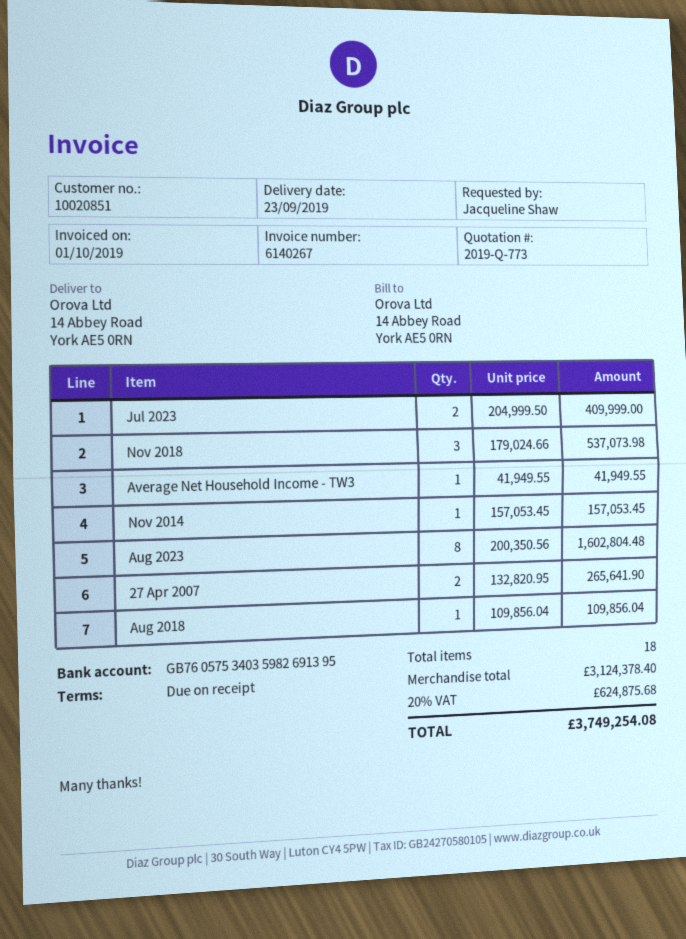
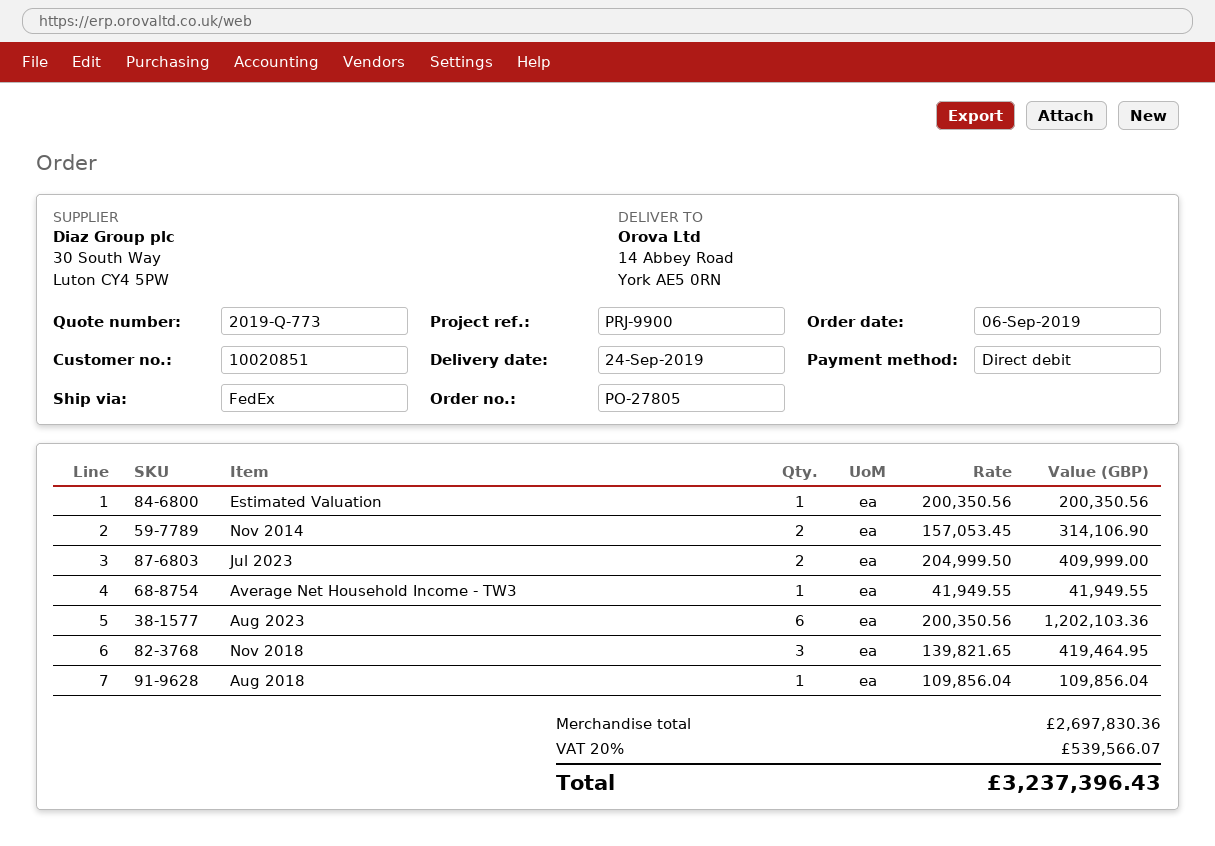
delivery date: 2019-09-23 -> 2019-09-24
Nov 2018: 3 x 179024.66 = 537073.98 -> 3 x 139821.65 = 419464.95
Nov 2014: 1 x 157053.45 = 157053.45 -> 2 x 157053.45 = 314106.90
Aug 2023: 8 x 200350.56 = 1602804.48 -> 6 x 200350.56 = 1202103.36
27 Apr 2007: 2 x 132820.95 = 265641.90 -> none
Estimated Valuation: none -> 1 x 200350.56 = 200350.56
subtotal: 3124378.40 -> 2697830.36
tax: 20% = 624875.68 -> 20% = 539566.07
total: 3749254.08 -> 3237396.43

